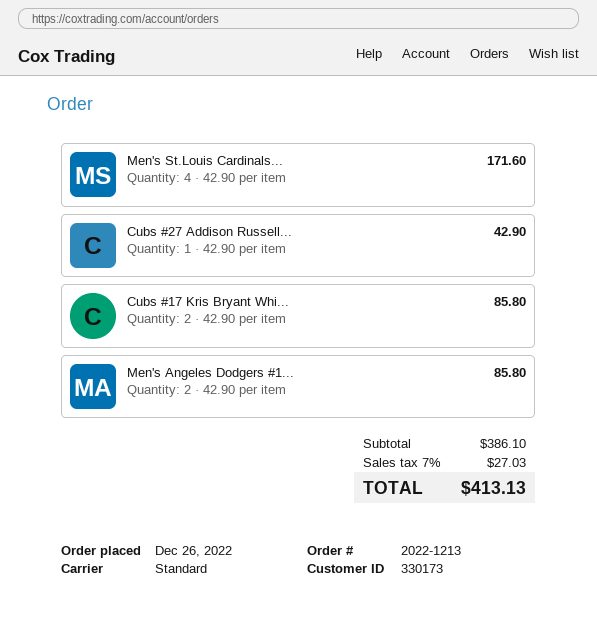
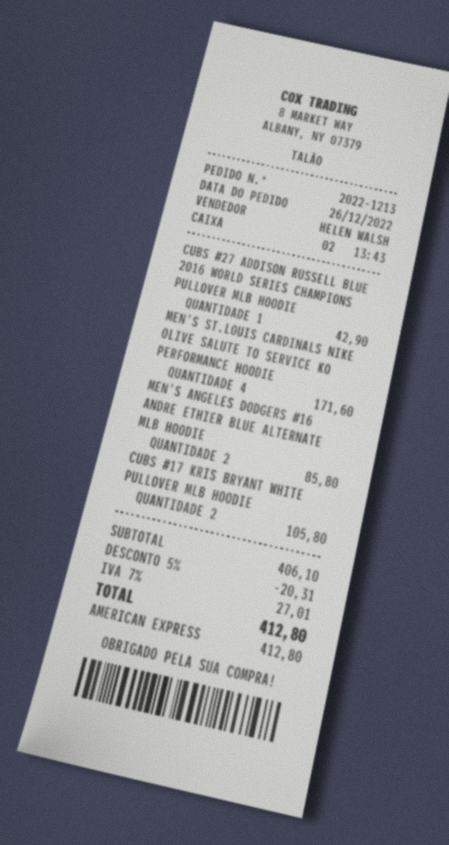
Cubs #17 Kris Bryant Whi...: 2 for 85.80 -> 2 for 105.80
subtotal: 386.10 -> 406.10
discount: none -> 5% = 20.31
tax: 7% = 27.03 -> 7% = 27.01
total: 413.13 -> 412.80

